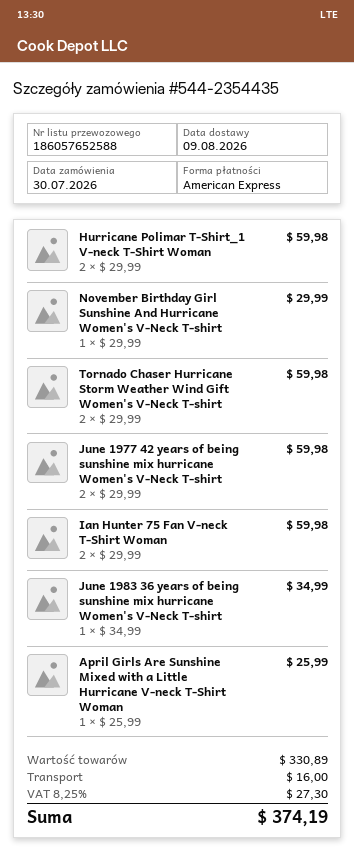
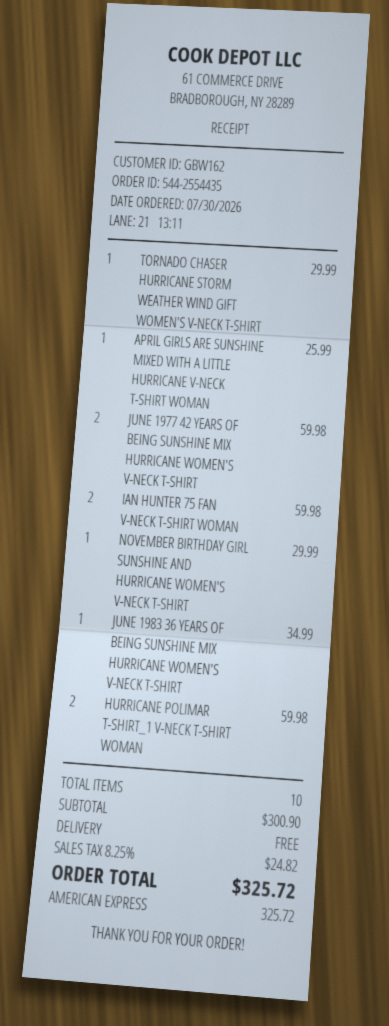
order number: 544-2354435 -> 544-2554435
Tornado Chaser Hurricane Storm Weather Wind Gift Women's V-Neck T-shirt: 2 for 59.98 -> 1 for 29.99
subtotal: 330.89 -> 300.90
shipping: 16.00 -> 0.00
tax: 8.25% = 27.30 -> 8.25% = 24.82
total: 374.19 -> 325.72

